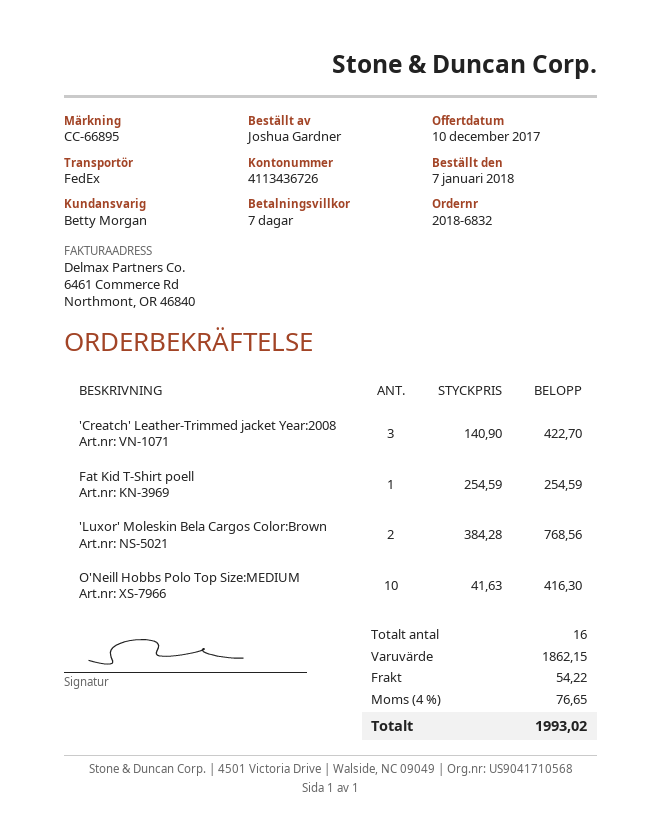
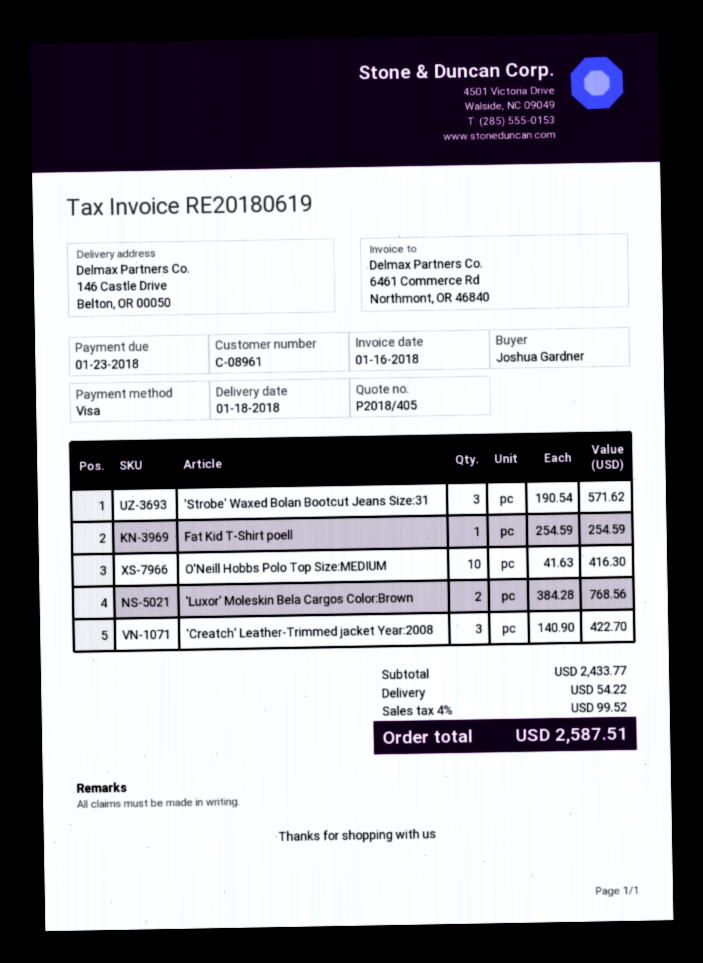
'Strobe' Waxed Bolan Bootcut Jeans Size:31: none -> 3 x 190.54 = 571.62
subtotal: 1862.15 -> 2433.77
tax: 4% = 76.65 -> 4% = 99.52
total: 1993.02 -> 2587.51

